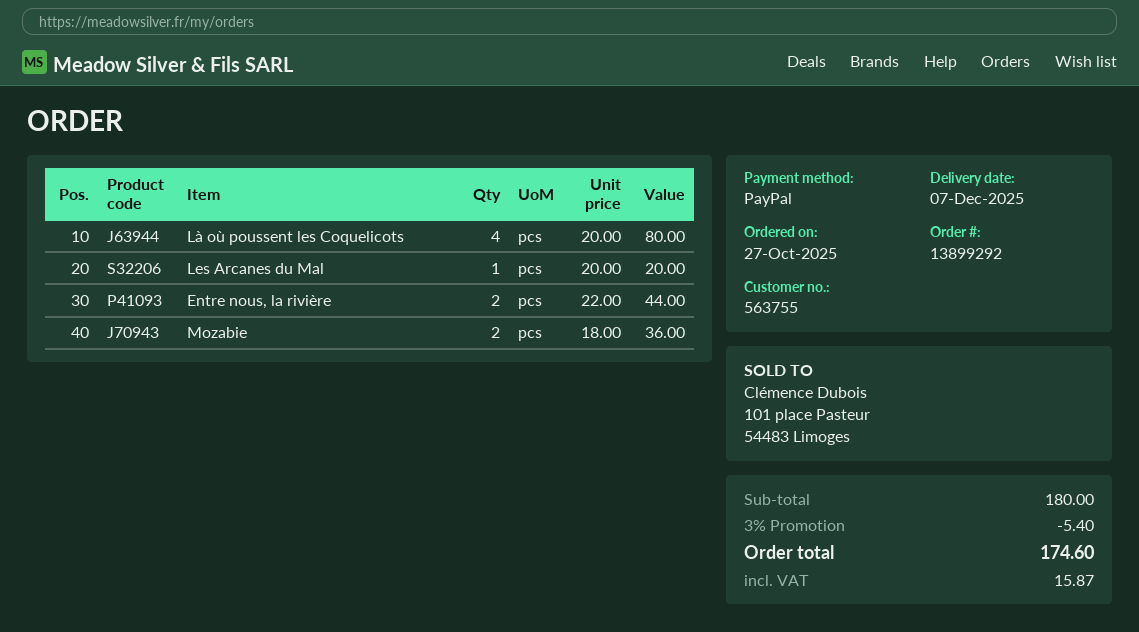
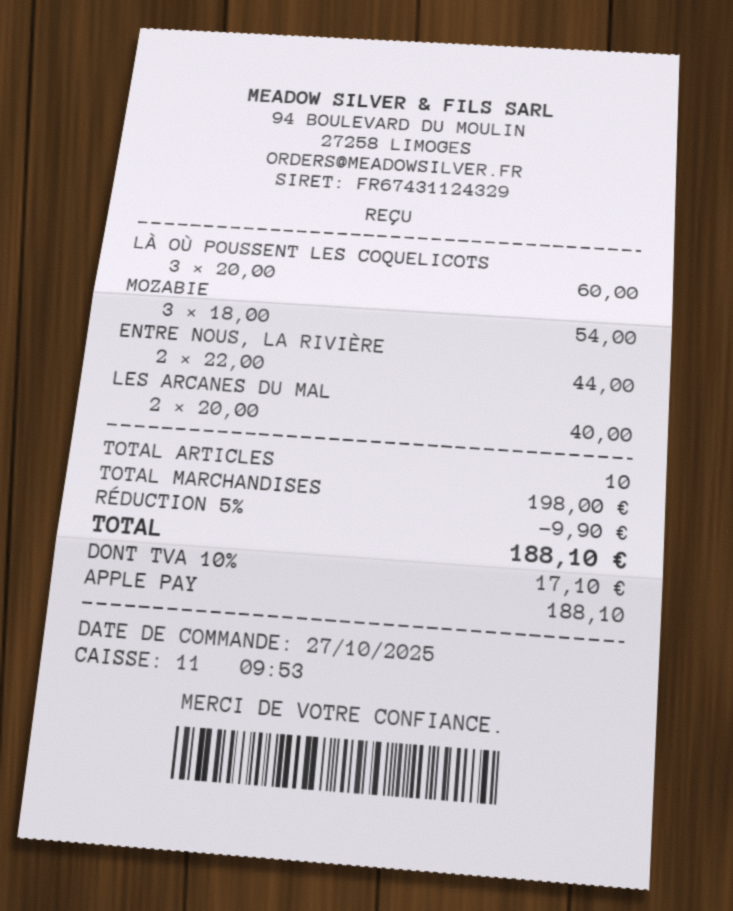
payment method: PayPal -> Apple Pay
Là où poussent les Coquelicots: 4 x 20.00 = 80.00 -> 3 x 20.00 = 60.00
Les Arcanes du Mal: 1 x 20.00 = 20.00 -> 2 x 20.00 = 40.00
Mozabie: 2 x 18.00 = 36.00 -> 3 x 18.00 = 54.00
subtotal: 180.00 -> 198.00
discount: 3% = 5.40 -> 5% = 9.90
tax: 15.87 -> 17.10
total: 174.60 -> 188.10

